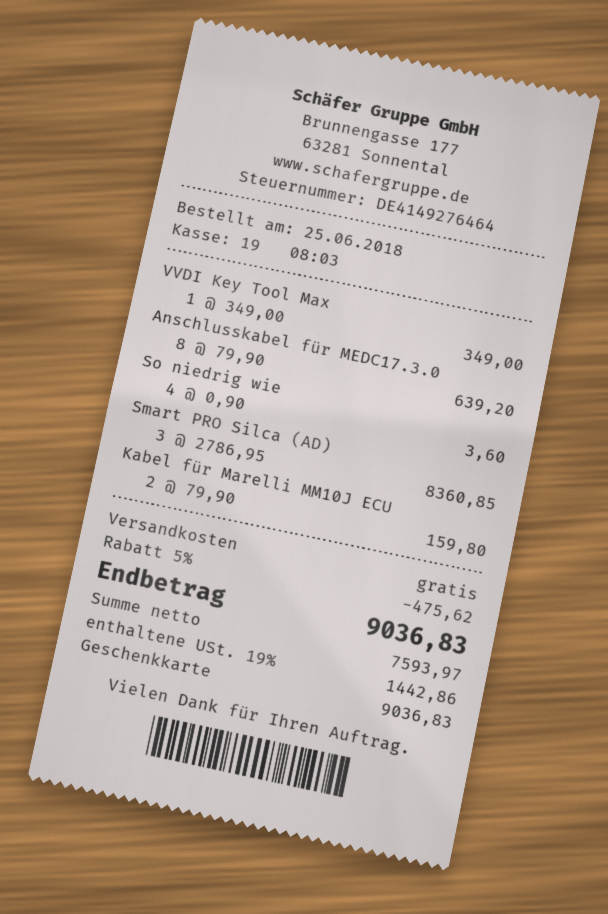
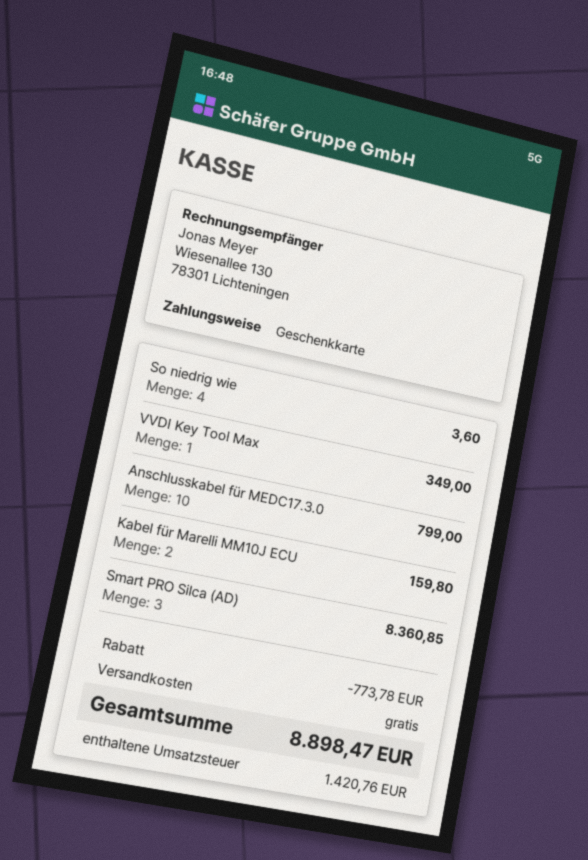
Anschlusskabel für MEDC17.3.0: 8 for 639.20 -> 10 for 799.00
discount: 475.62 -> 773.78
tax: 1442.86 -> 1420.76
total: 9036.83 -> 8898.47

